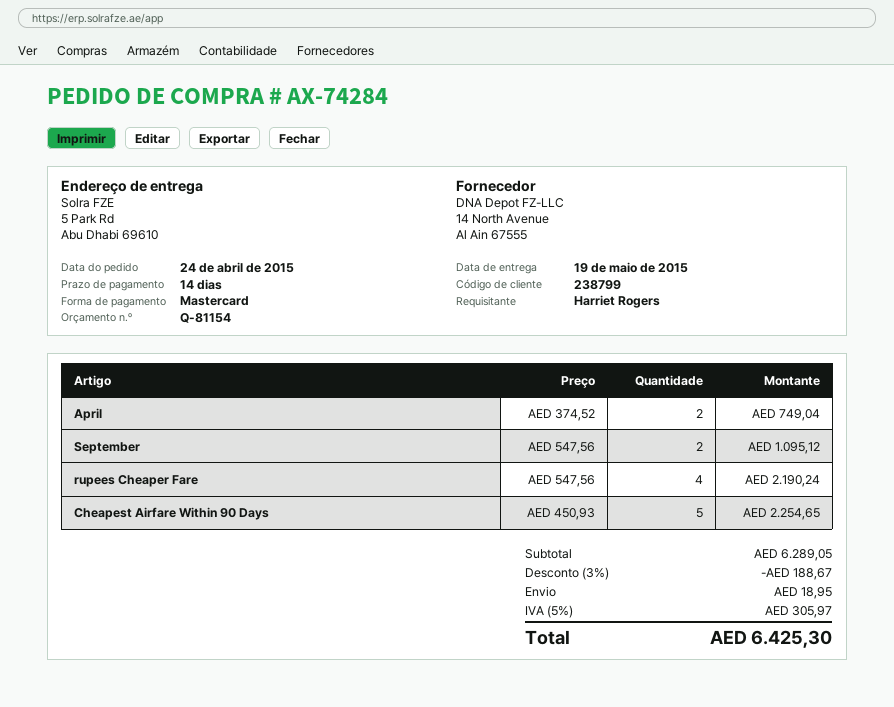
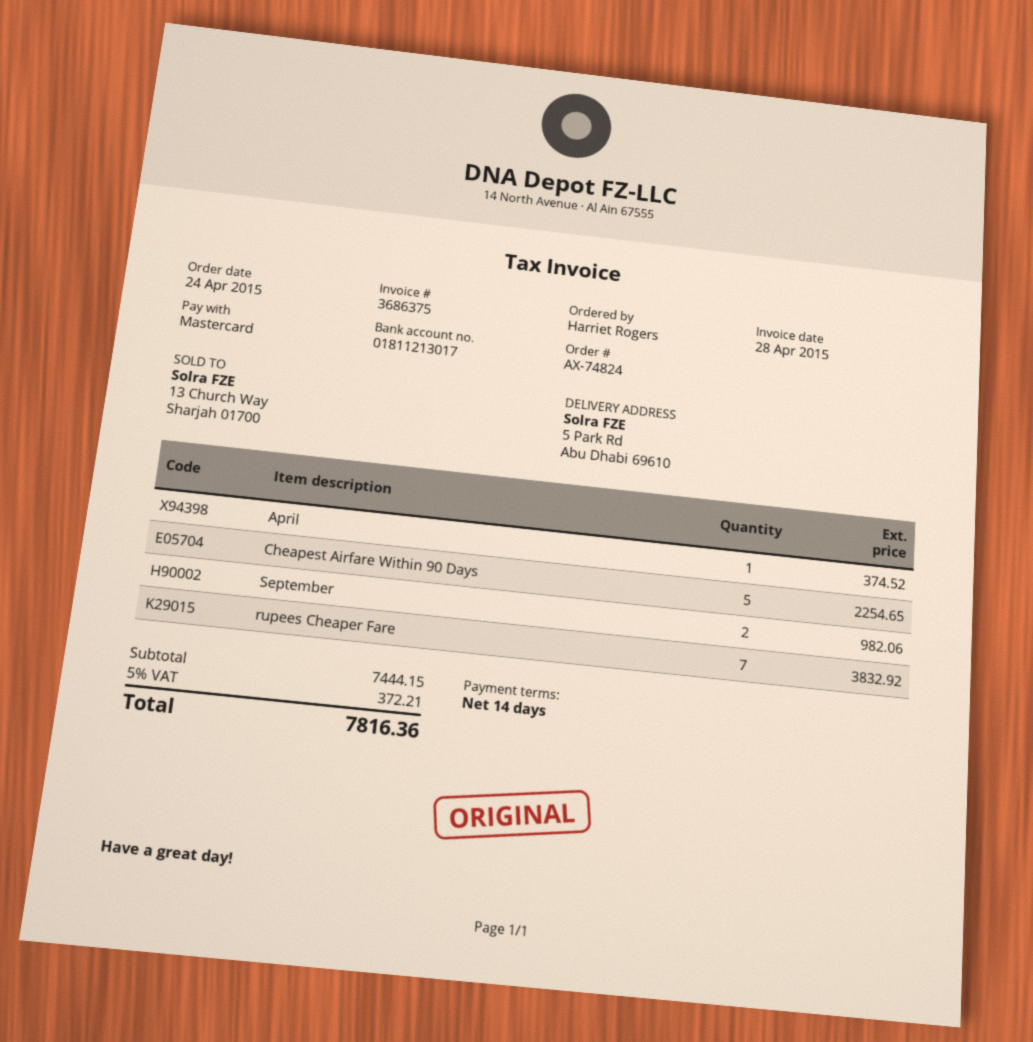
order number: AX-74284 -> AX-74824
April: 2 for 749.04 -> 1 for 374.52
September: 2 for 1095.12 -> 2 for 982.06
rupees Cheaper Fare: 4 for 2190.24 -> 7 for 3832.92
subtotal: 6289.05 -> 7444.15
discount: 3% = 188.67 -> none
shipping: 18.95 -> none
tax: 5% = 305.97 -> 5% = 372.21
total: 6425.30 -> 7816.36

